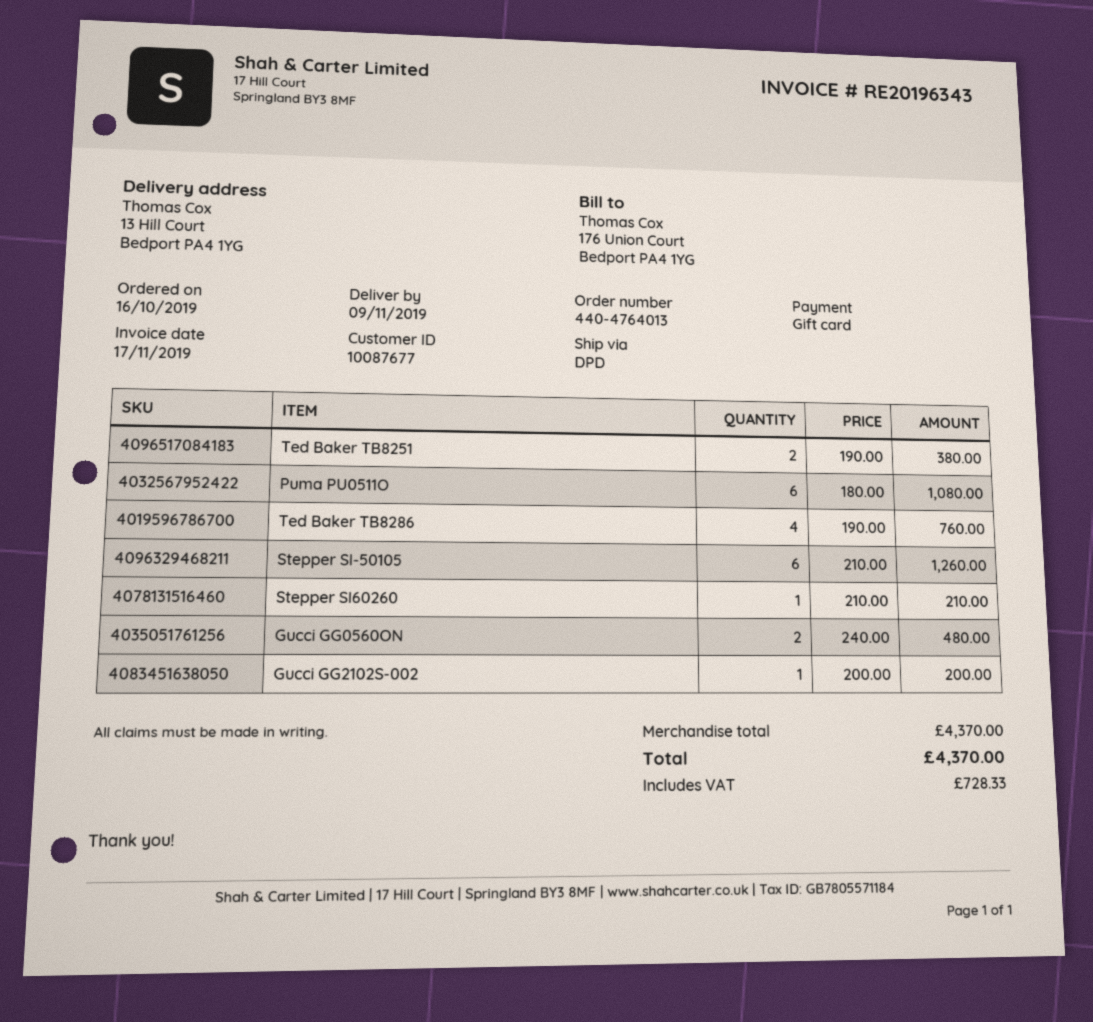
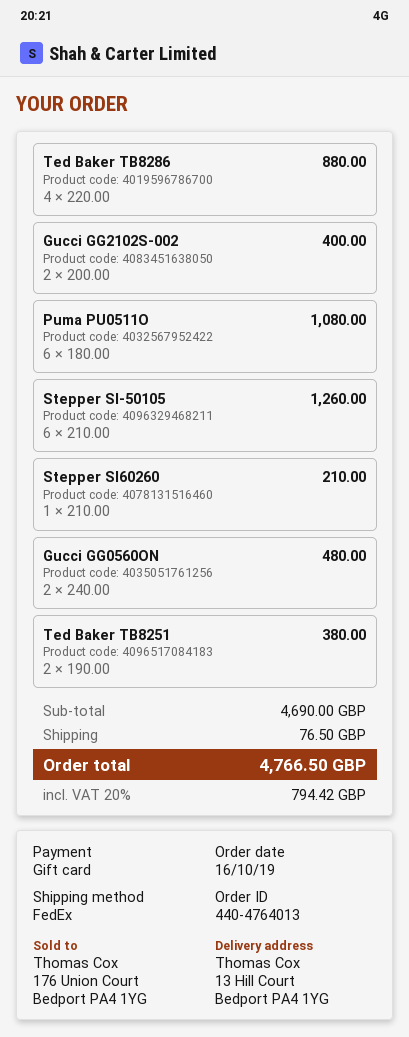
shipping method: DPD -> FedEx
Ted Baker TB8286: 4 x 190.00 = 760.00 -> 4 x 220.00 = 880.00
Gucci GG2102S-002: 1 x 200.00 = 200.00 -> 2 x 200.00 = 400.00
subtotal: 4370.00 -> 4690.00
shipping: none -> 76.50
tax: 728.33 -> 794.42
total: 4370.00 -> 4766.50

